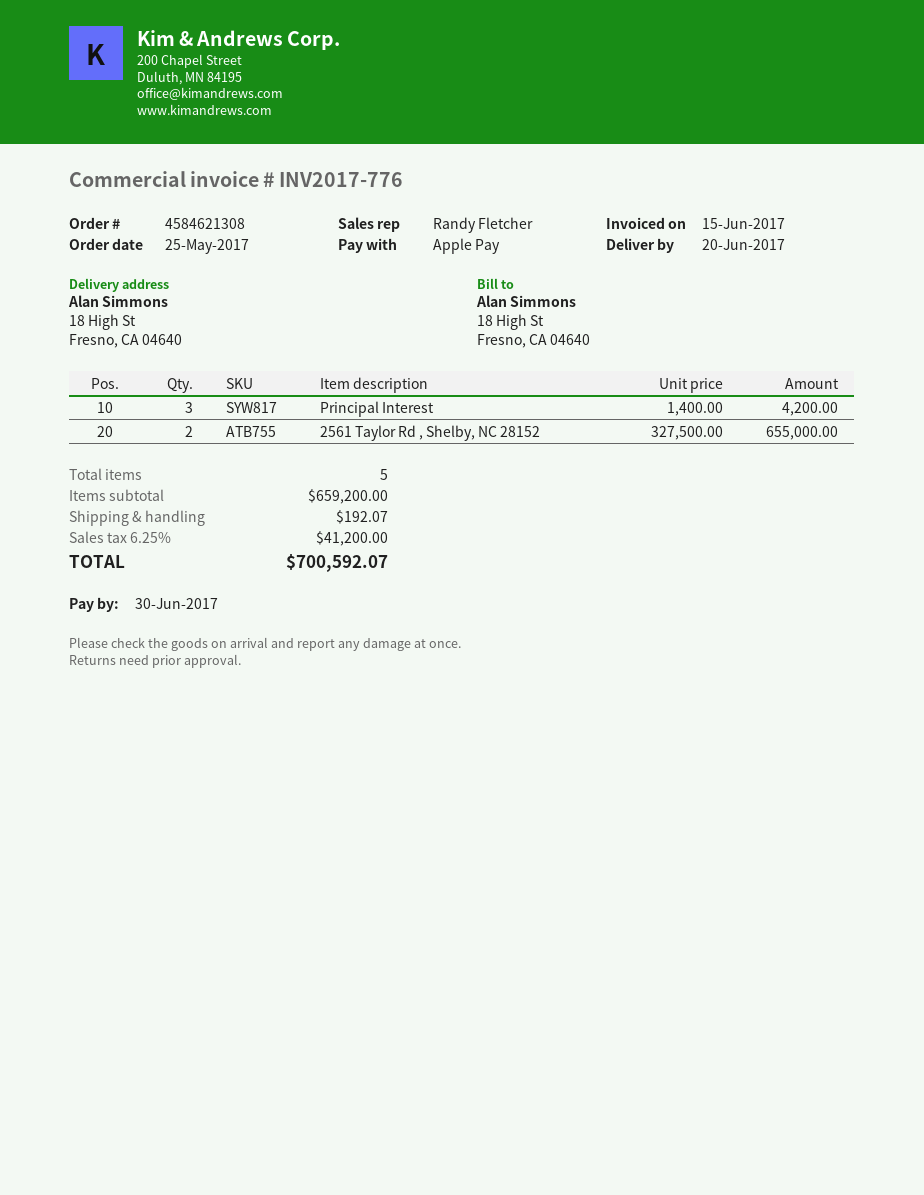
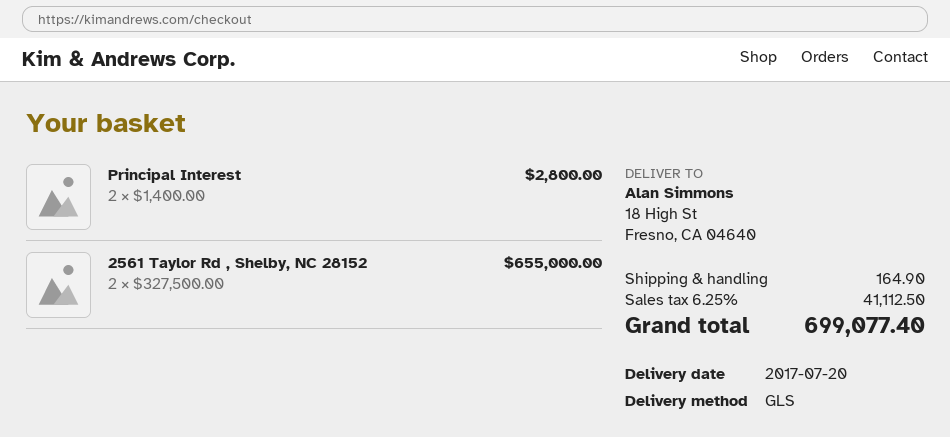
delivery date: 2017-06-20 -> 2017-07-20
Principal Interest: 3 x 1400.00 = 4200.00 -> 2 x 1400.00 = 2800.00
shipping: 192.07 -> 164.90
tax: 6.25% = 41200.00 -> 6.25% = 41112.50
total: 700592.07 -> 699077.40

